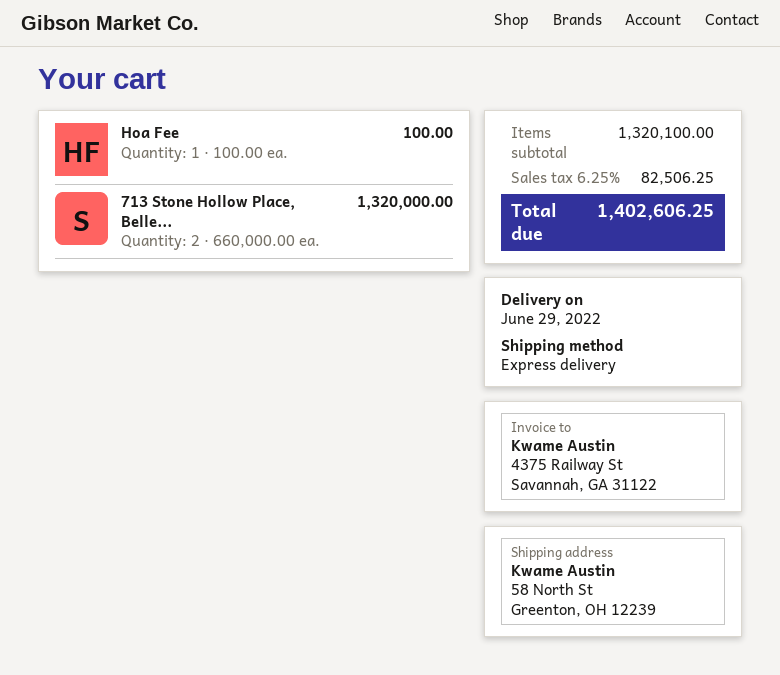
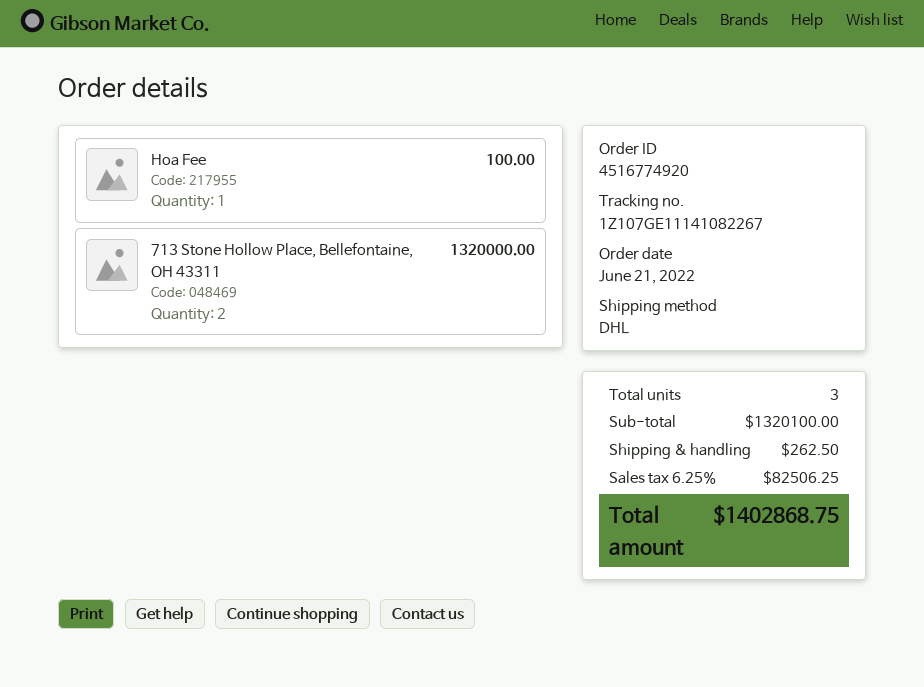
shipping method: express -> DHL
shipping: none -> 262.50
total: 1402606.25 -> 1402868.75

